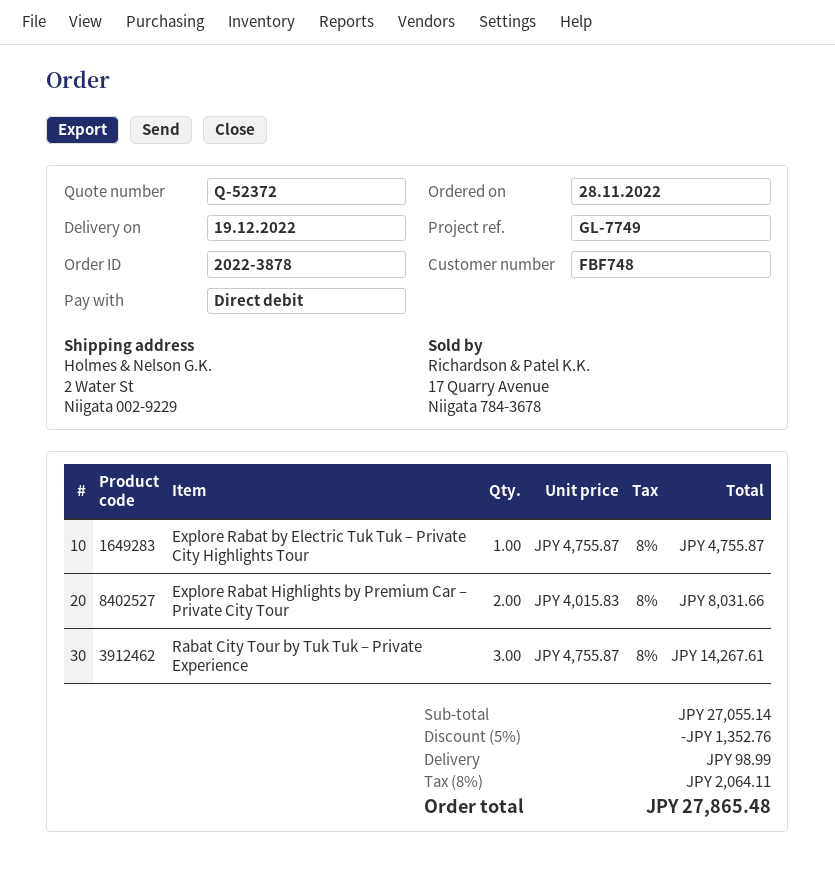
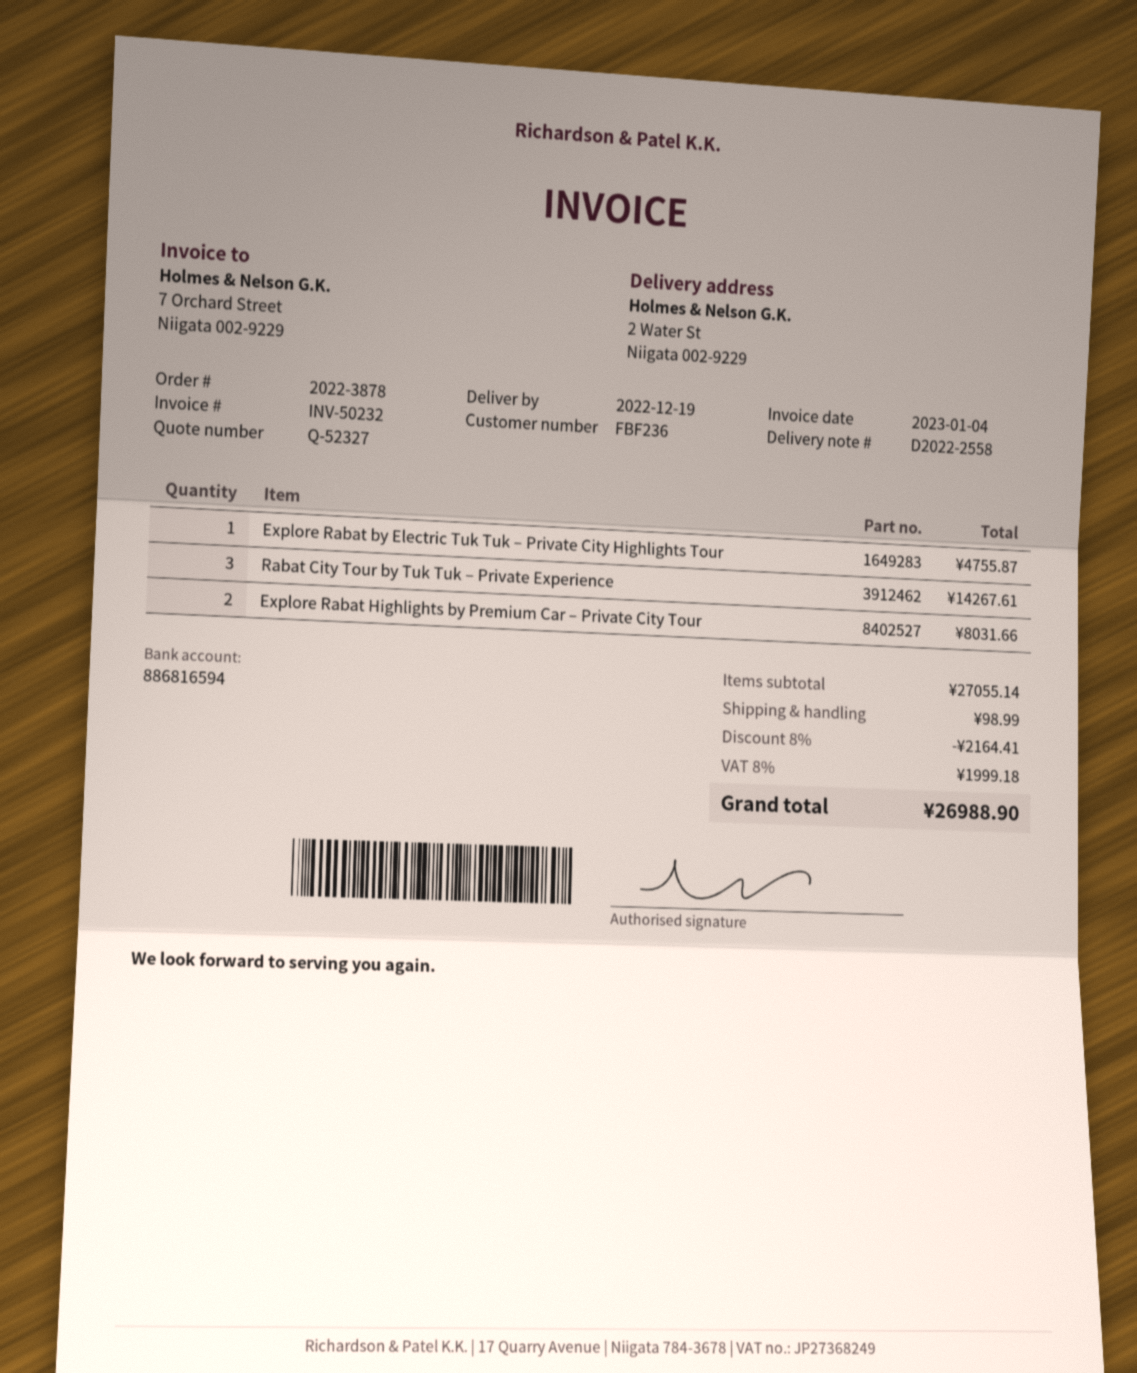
quote number: Q-52372 -> Q-52327
customer number: FBF748 -> FBF236
discount: 5% = 1352.76 -> 8% = 2164.41
tax: 8% = 2064.11 -> 8% = 1999.18
total: 27865.48 -> 26988.90

